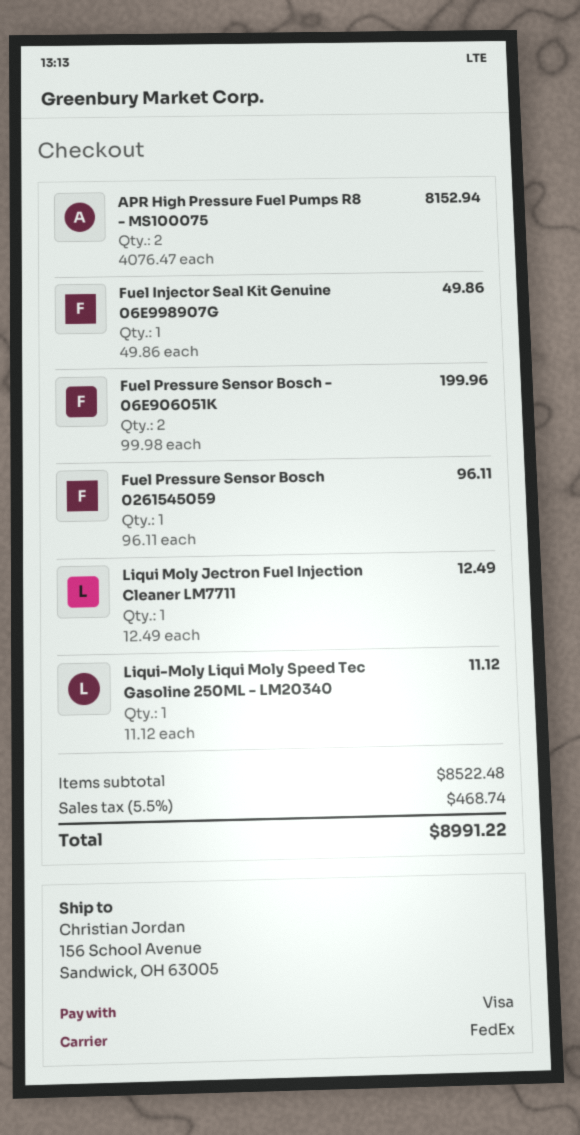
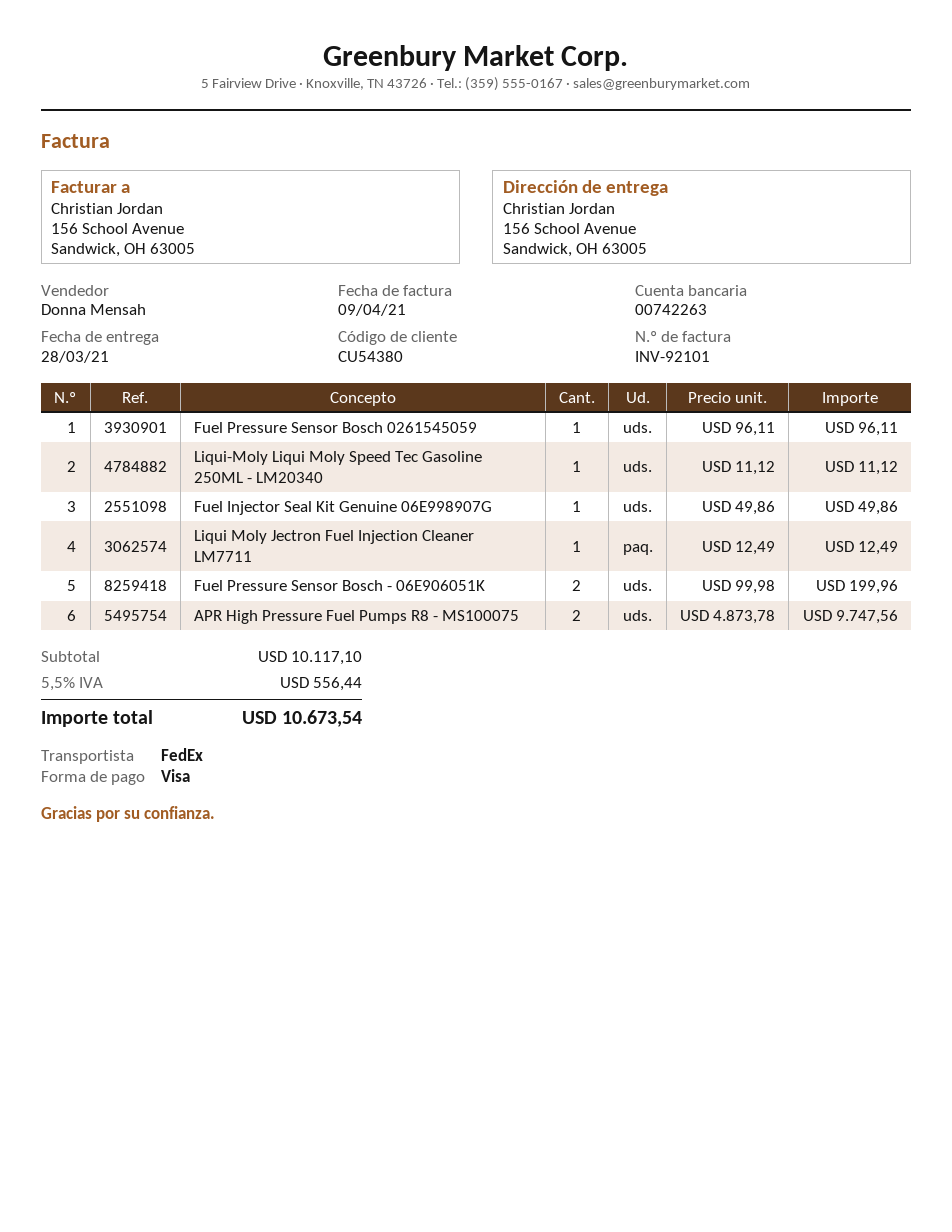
APR High Pressure Fuel Pumps R8 - MS100075: 2 x 4076.47 = 8152.94 -> 2 x 4873.78 = 9747.56
subtotal: 8522.48 -> 10117.10
tax: 5.5% = 468.74 -> 5.5% = 556.44
total: 8991.22 -> 10673.54

